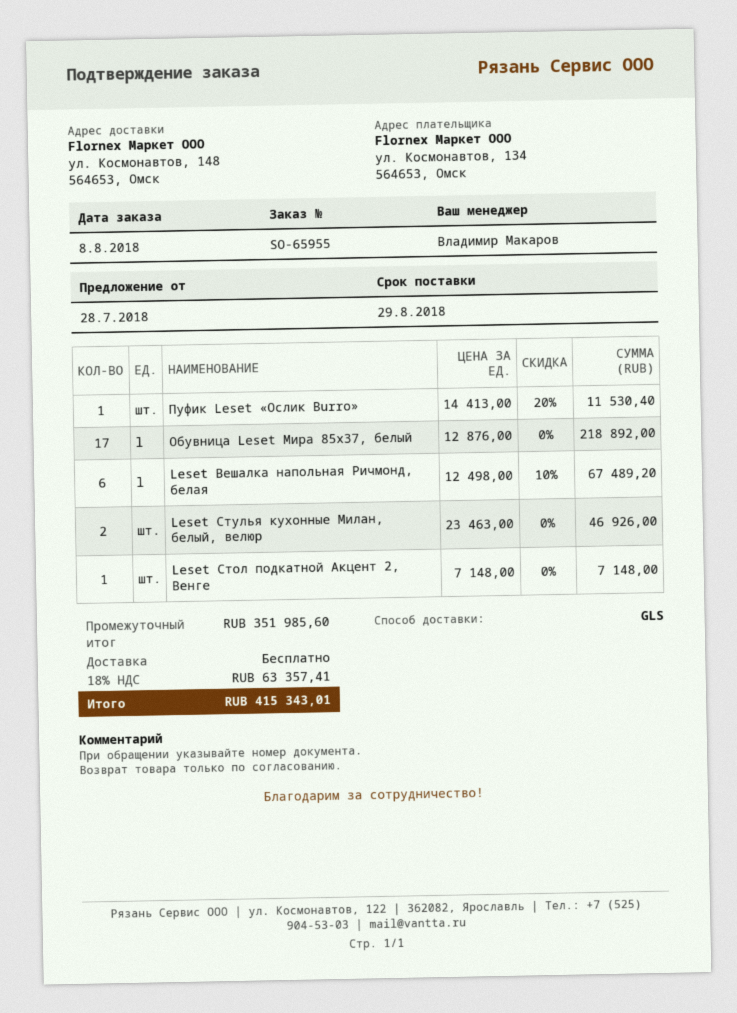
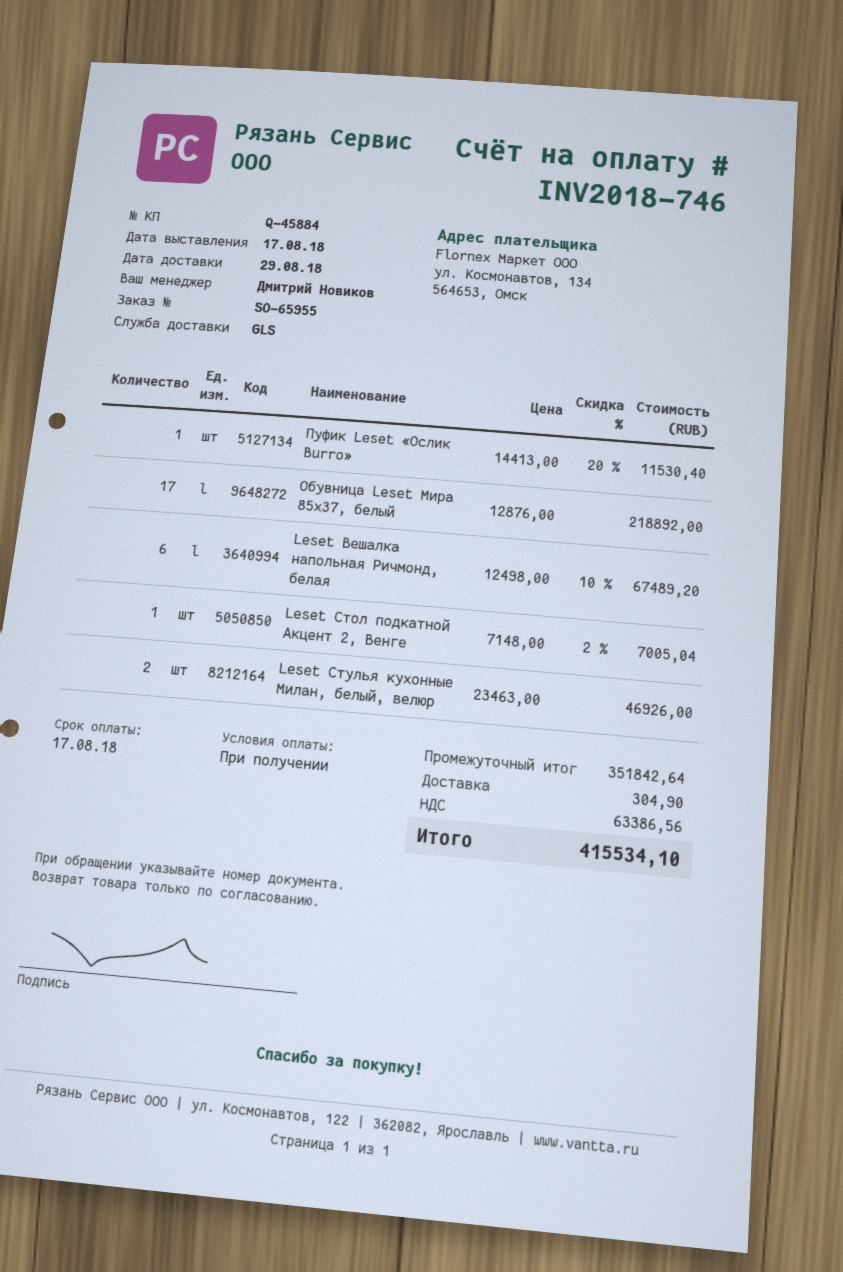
sales rep: Владимир Макаров -> Дмитрий Новиков
Leset Стол подкатной Акцент 2, Венге: 1 x 7148.00 = 7148.00 -> 1 x 7148.00 - 2% = 7005.04
subtotal: 351985.60 -> 351842.64
shipping: 0.00 -> 304.90
tax: 63357.41 -> 63386.56
total: 415343.01 -> 415534.10

